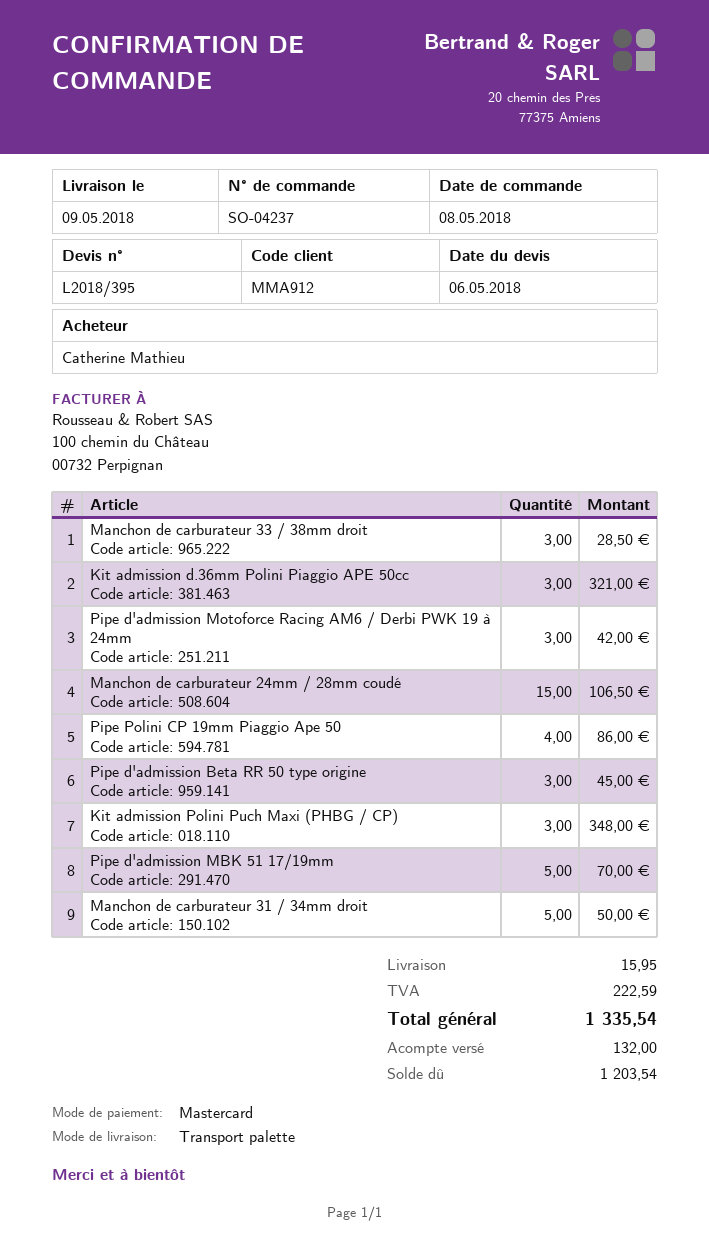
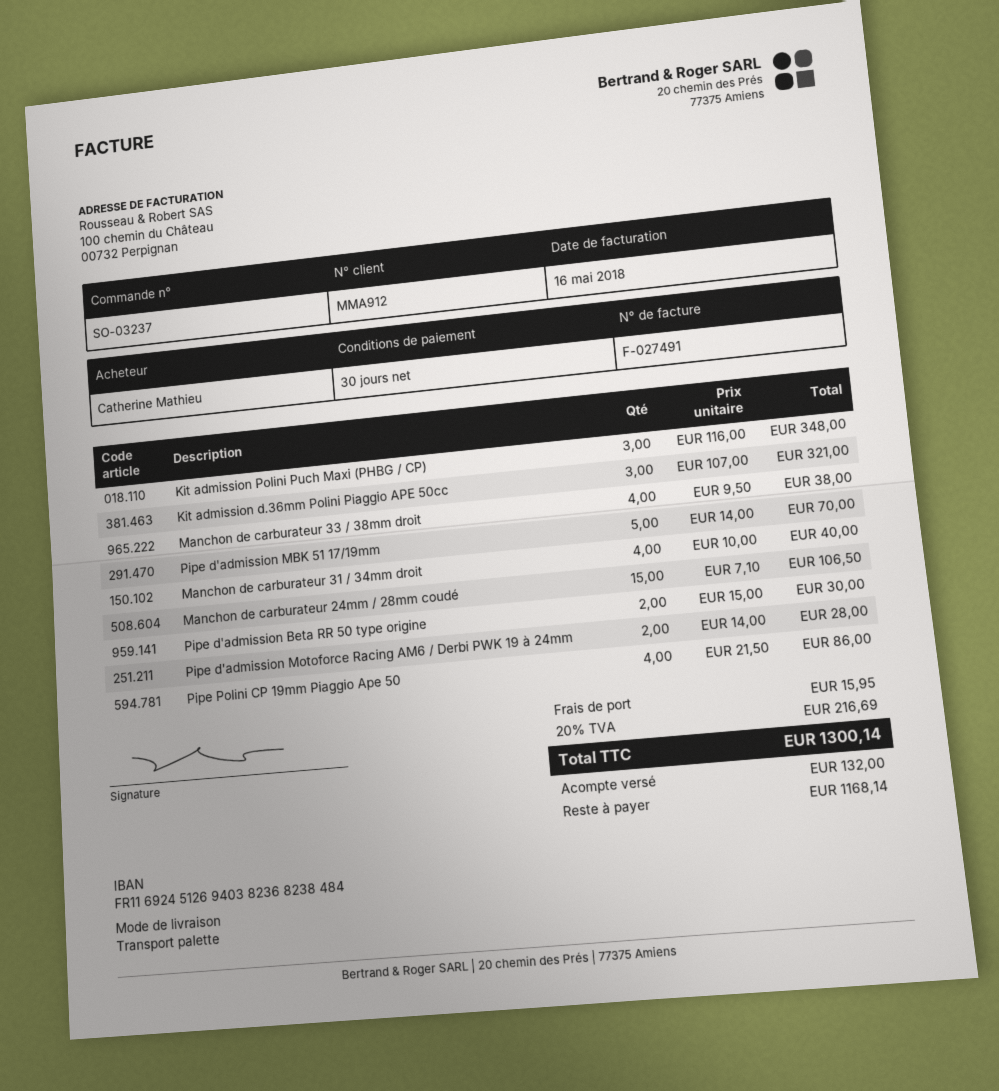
order number: SO-04237 -> SO-03237
Manchon de carburateur 33 / 38mm droit: 3 for 28.50 -> 4 for 38.00
Pipe d'admission Motoforce Racing AM6 / Derbi PWK 19 à 24mm: 3 for 42.00 -> 2 for 28.00
Pipe d'admission Beta RR 50 type origine: 3 for 45.00 -> 2 for 30.00
Manchon de carburateur 31 / 34mm droit: 5 for 50.00 -> 4 for 40.00
tax: 222.59 -> 216.69
total: 1335.54 -> 1300.14
balance: 1203.54 -> 1168.14

